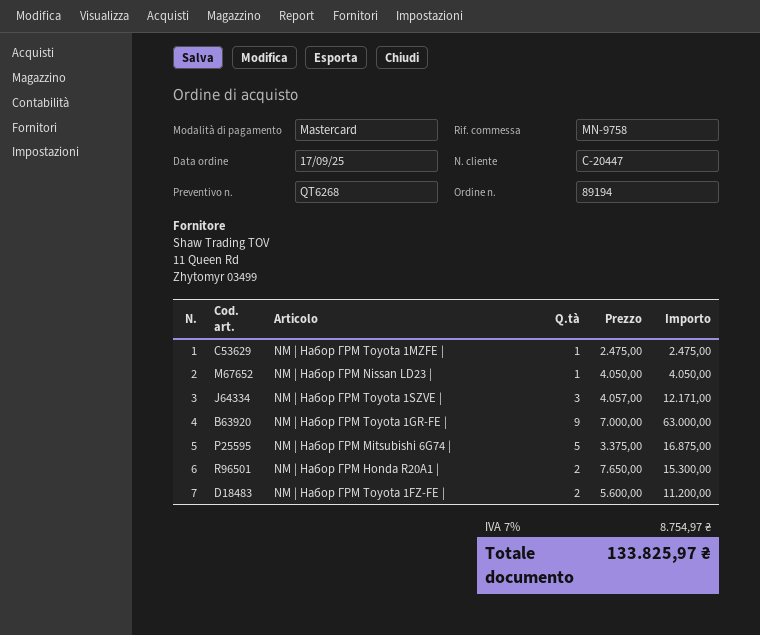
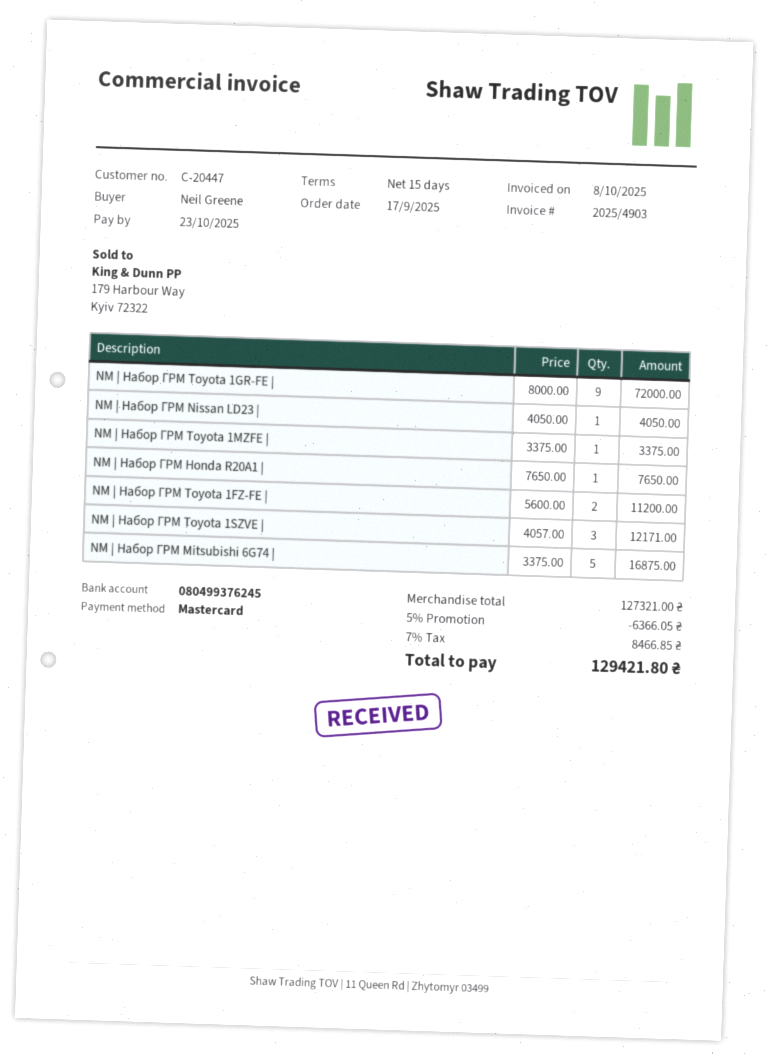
NM | Набор ГРМ Toyota 1MZFE |: 1 x 2475.00 = 2475.00 -> 1 x 3375.00 = 3375.00
NM | Набор ГРМ Toyota 1GR-FE |: 9 x 7000.00 = 63000.00 -> 9 x 8000.00 = 72000.00
NM | Набор ГРМ Honda R20A1 |: 2 x 7650.00 = 15300.00 -> 1 x 7650.00 = 7650.00
discount: none -> 5% = 6366.05
tax: 7% = 8754.97 -> 7% = 8466.85
total: 133825.97 -> 129421.80

